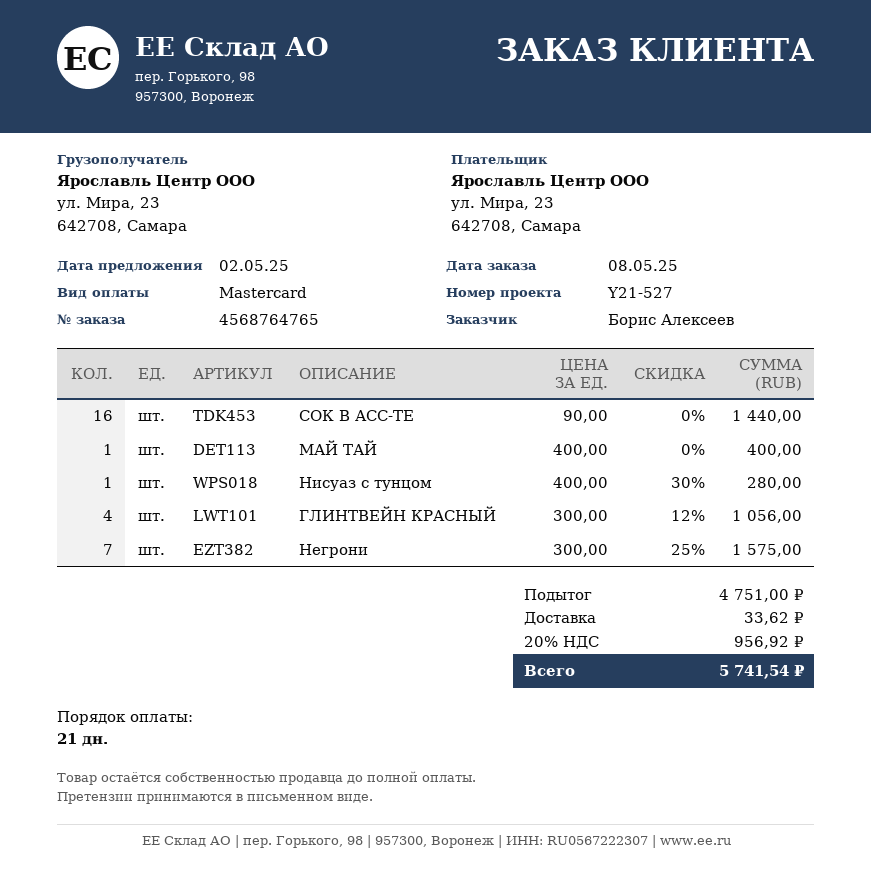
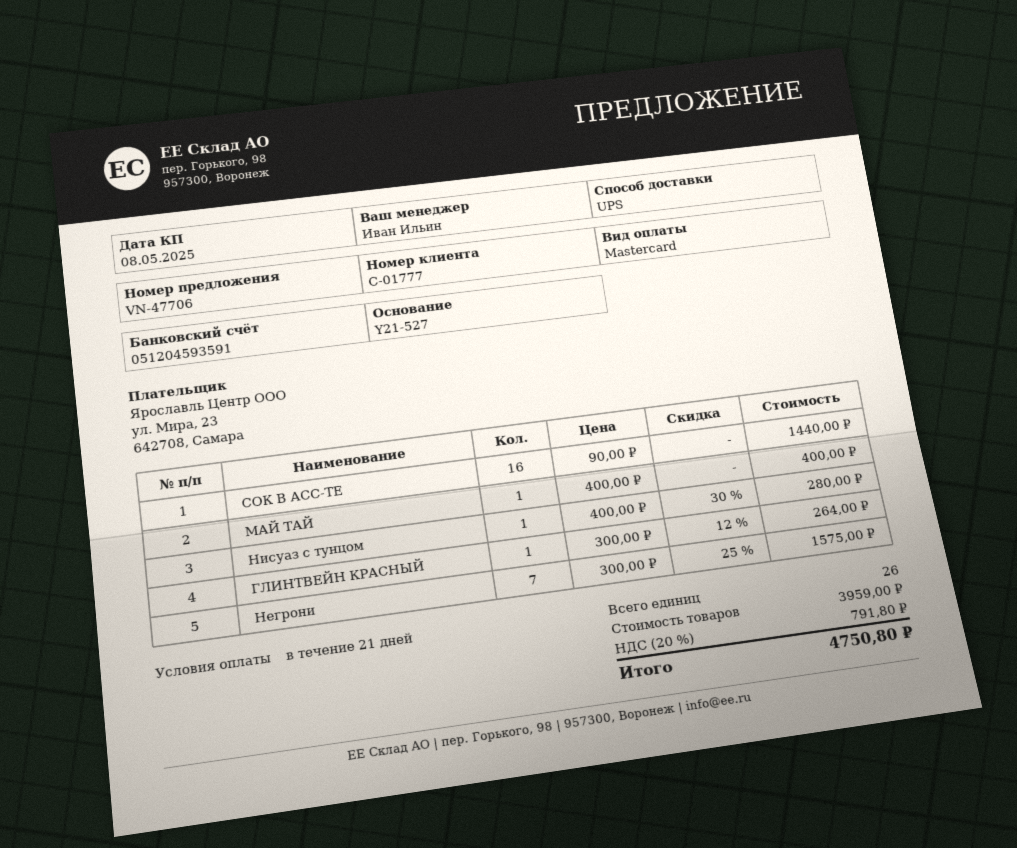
quote date: 2025-05-02 -> 2025-05-08
ГЛИНТВЕЙН КРАСНЫЙ: 4 x 300.00 - 12% = 1056.00 -> 1 x 300.00 - 12% = 264.00
subtotal: 4751.00 -> 3959.00
shipping: 33.62 -> none
tax: 20% = 956.92 -> 20% = 791.80
total: 5741.54 -> 4750.80

